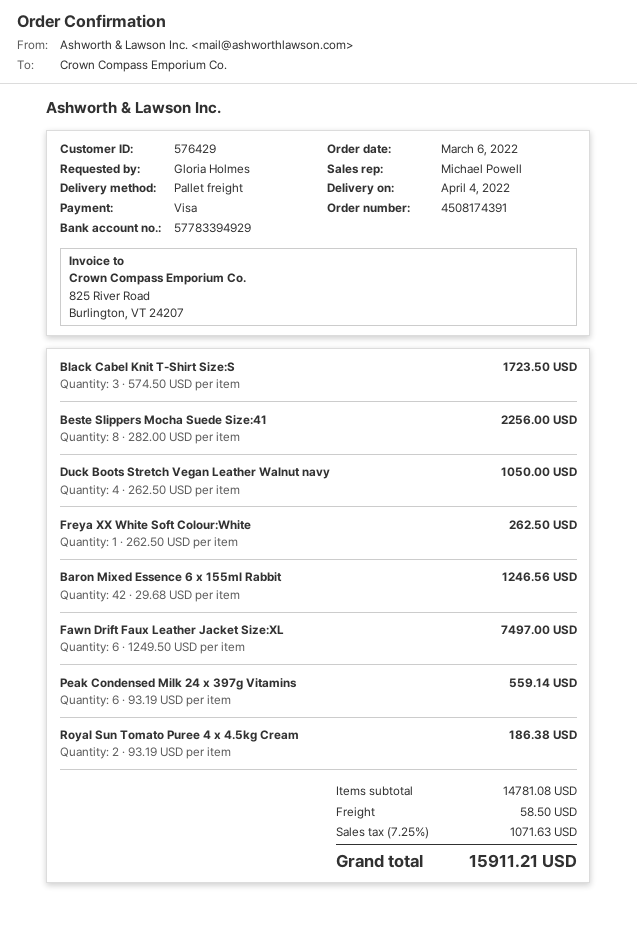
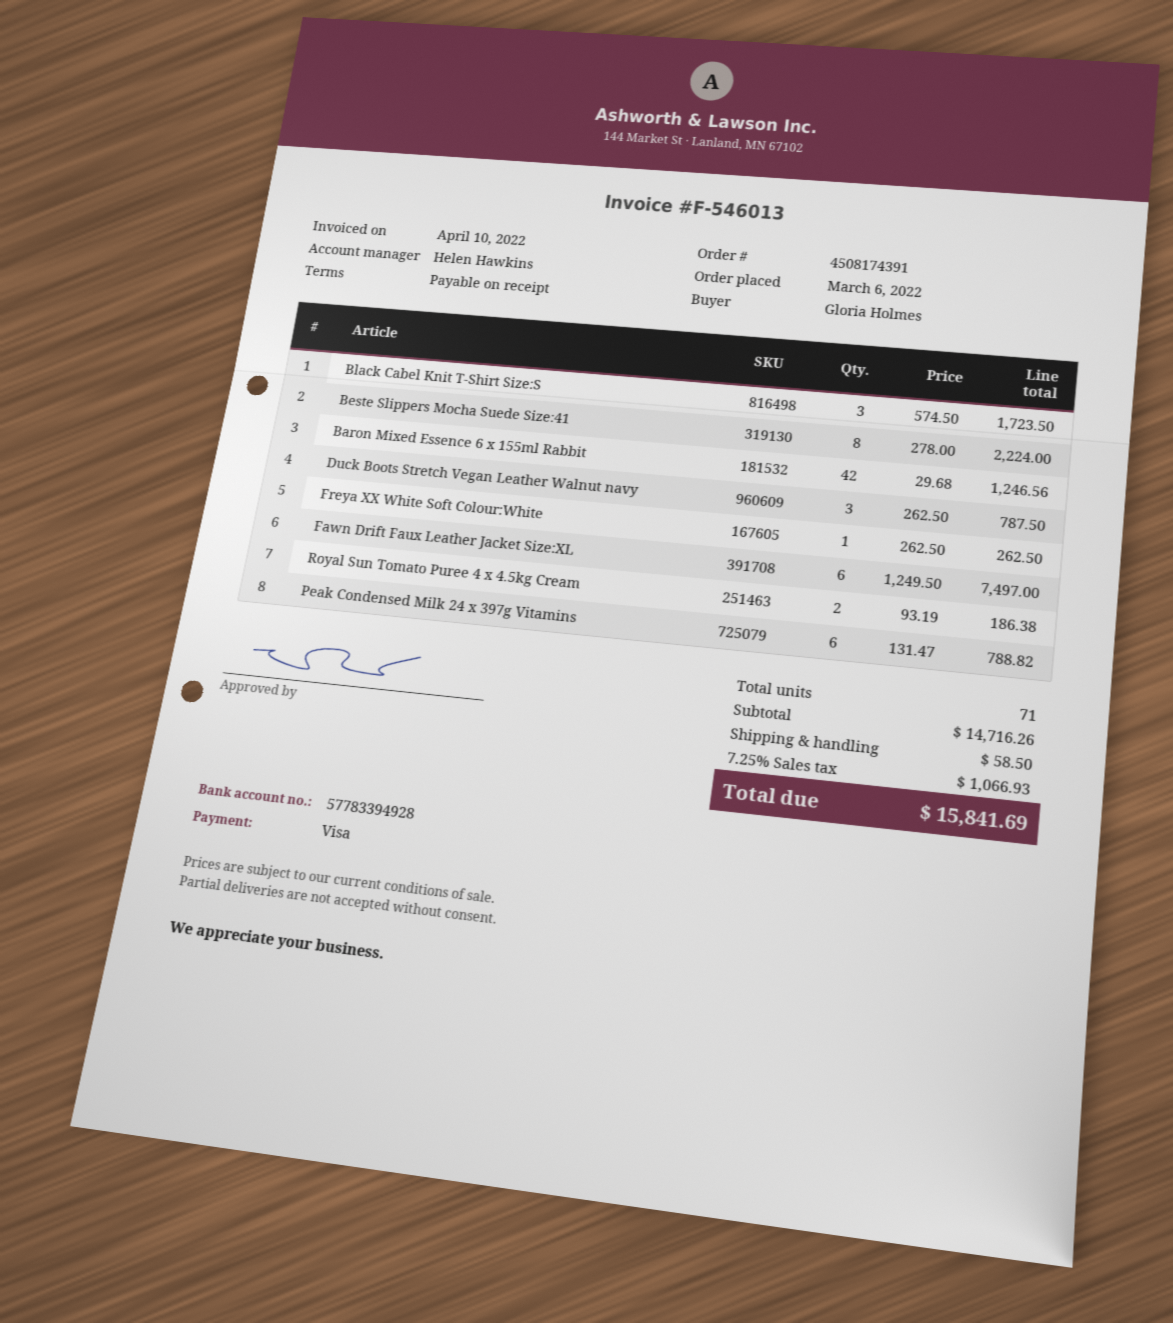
sales rep: Michael Powell -> Helen Hawkins
bank account: 57783394929 -> 57783394928
Beste Slippers Mocha Suede Size:41: 8 x 282.00 = 2256.00 -> 8 x 278.00 = 2224.00
Duck Boots Stretch Vegan Leather Walnut navy: 4 x 262.50 = 1050.00 -> 3 x 262.50 = 787.50
Peak Condensed Milk 24 x 397g Vitamins: 6 x 93.19 = 559.14 -> 6 x 131.47 = 788.82
subtotal: 14781.08 -> 14716.26
tax: 7.25% = 1071.63 -> 7.25% = 1066.93
total: 15911.21 -> 15841.69

